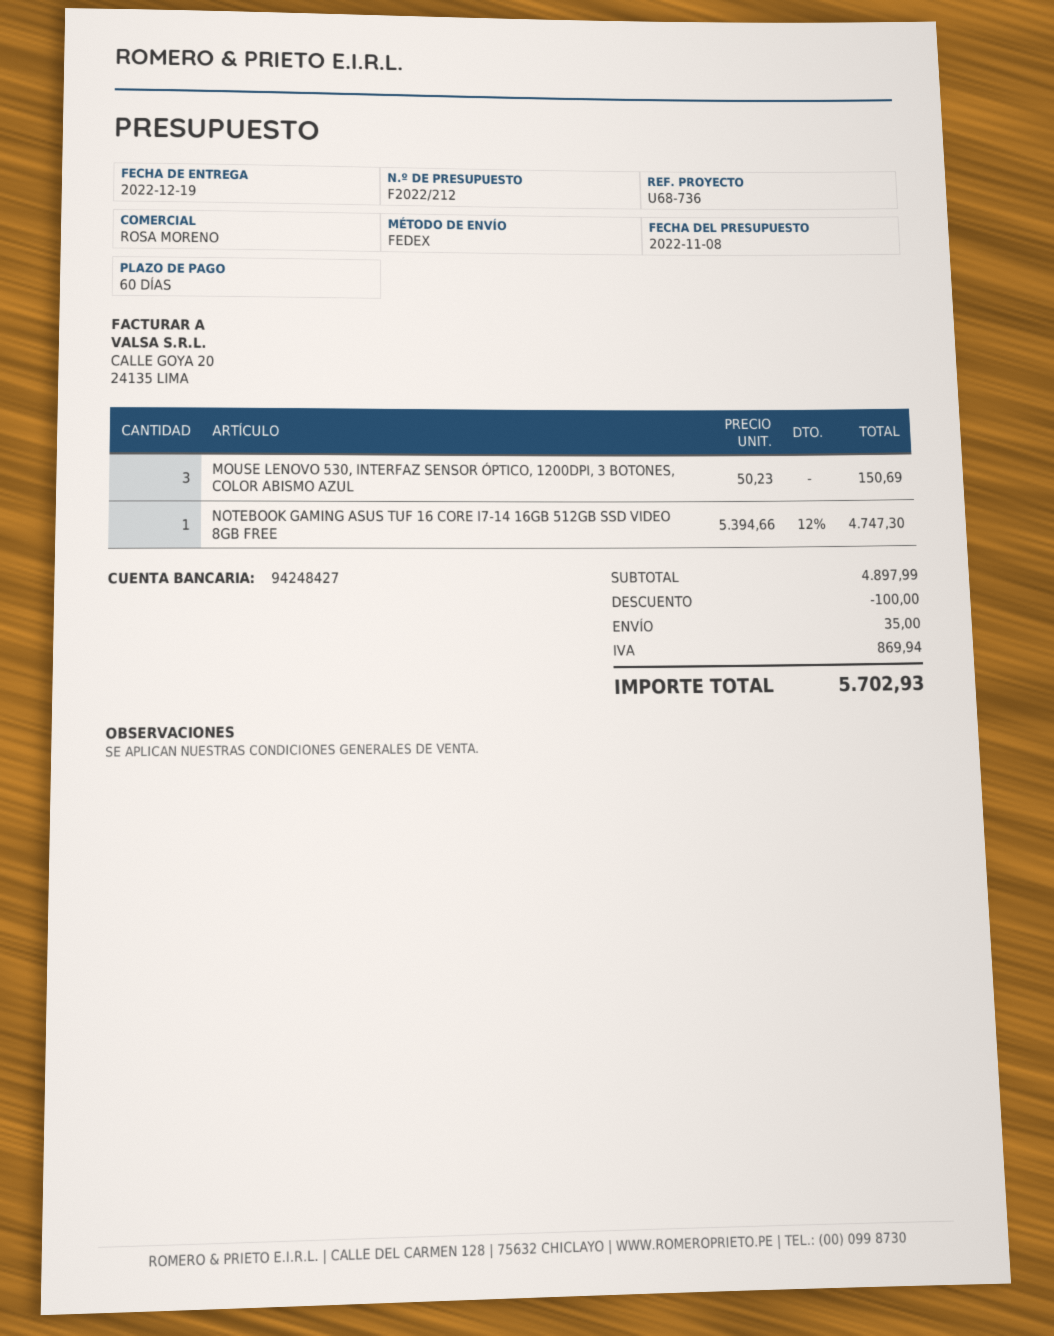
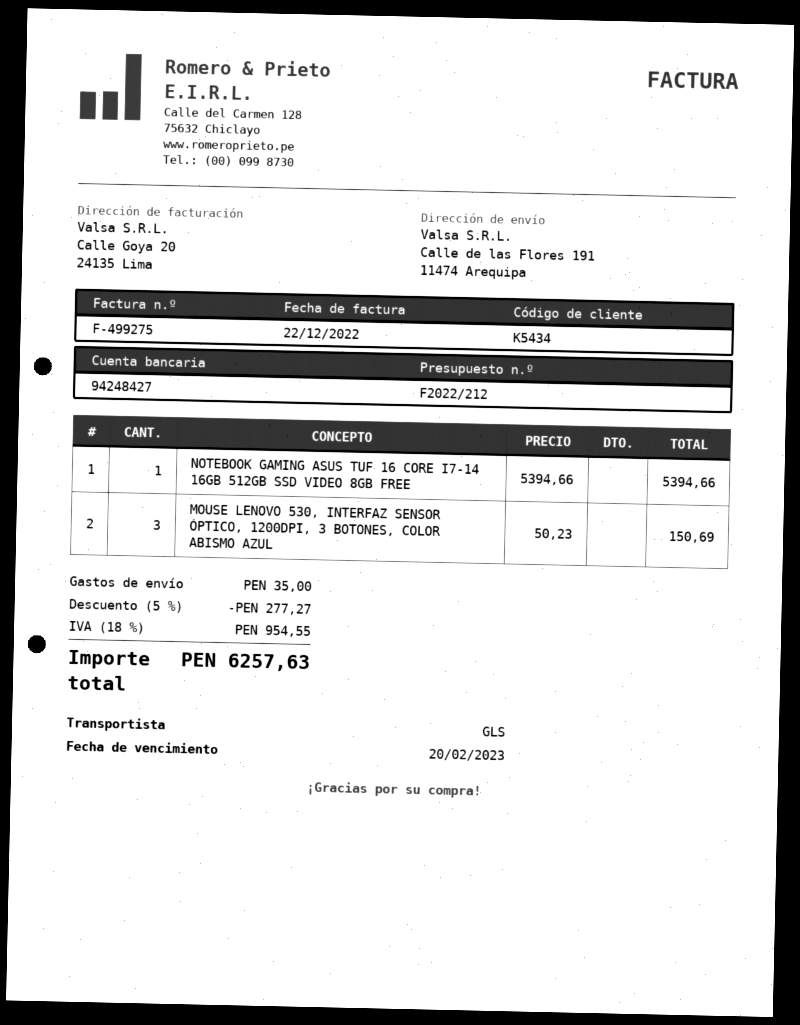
shipping method: FedEx -> GLS
NOTEBOOK GAMING ASUS TUF 16 CORE I7-14 16GB 512GB SSD VIDEO 8GB FREE: 1 x 5394.66 - 12% = 4747.30 -> 1 x 5394.66 = 5394.66
discount: 100.00 -> 277.27
tax: 869.94 -> 954.55
total: 5702.93 -> 6257.63

